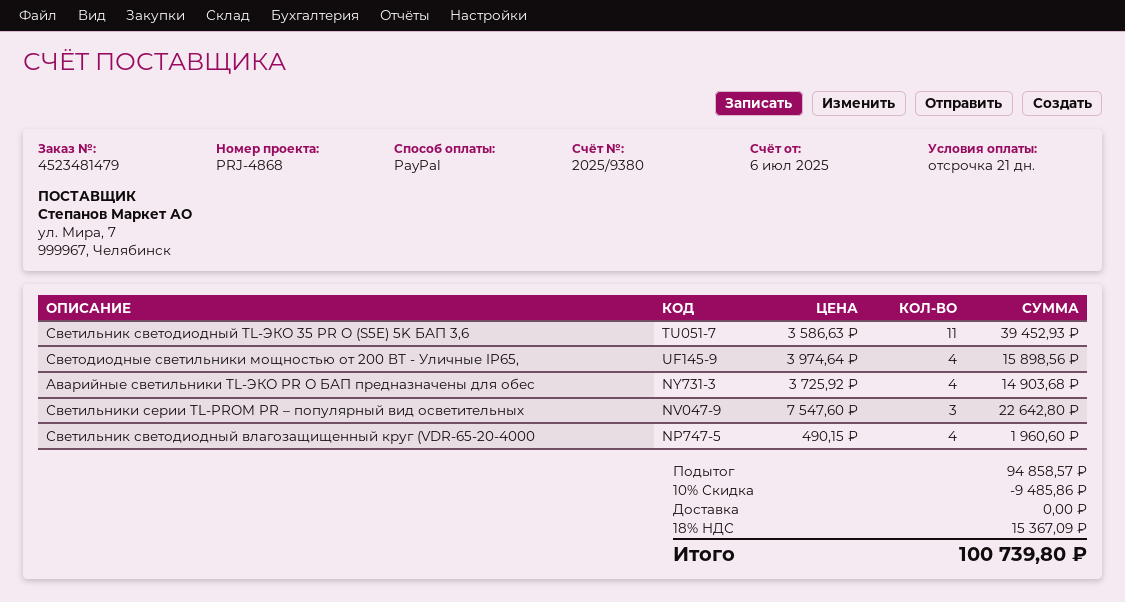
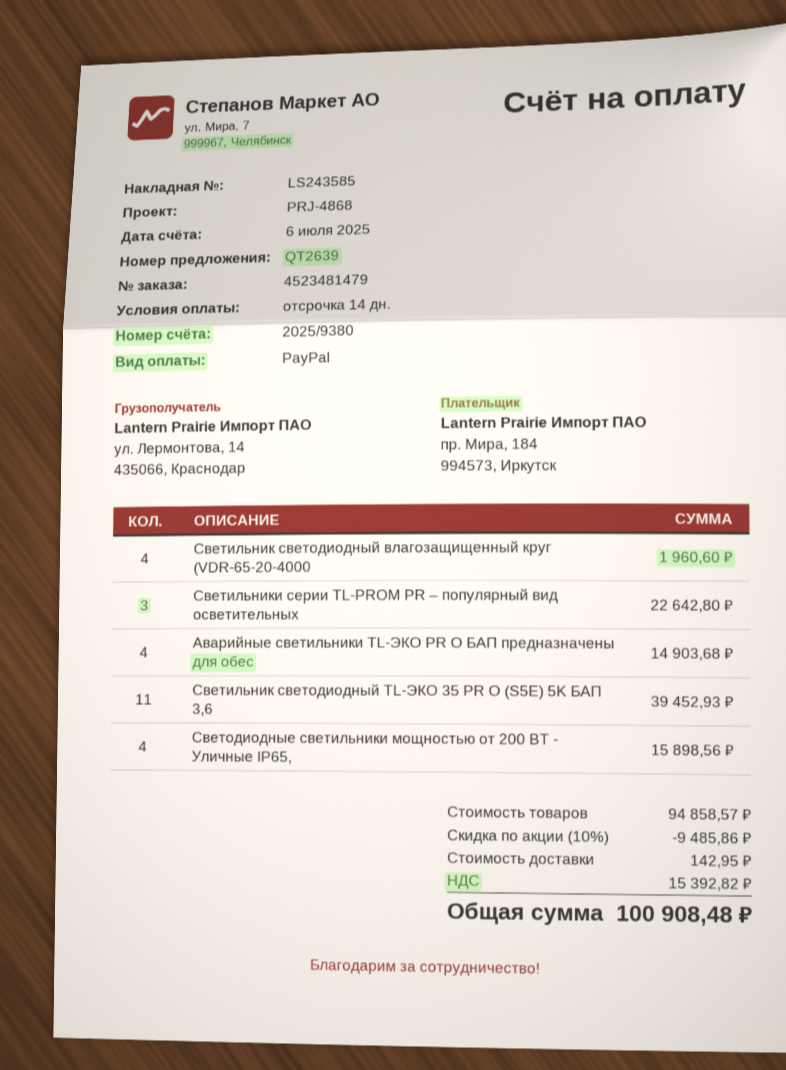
payment terms: 21 days -> 14 days
shipping: 0.00 -> 142.95
tax: 15367.09 -> 15392.82
total: 100739.80 -> 100908.48

